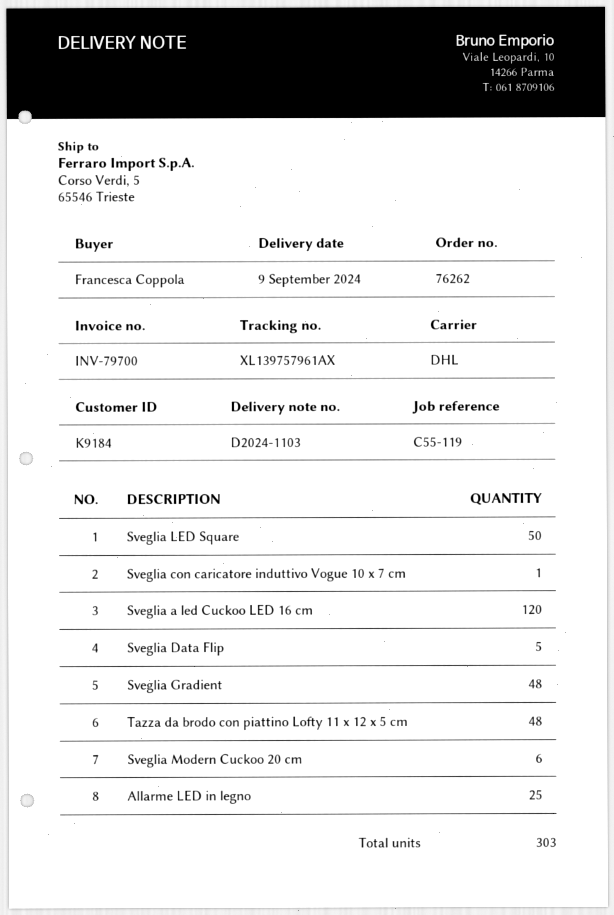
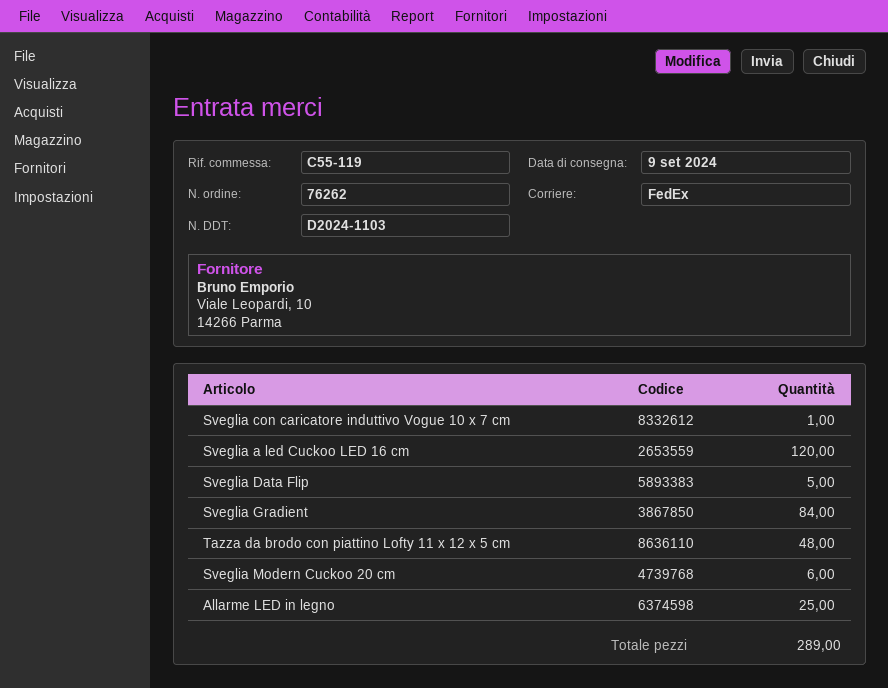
shipping method: DHL -> FedEx
Sveglia LED Square: 50 -> none
Sveglia Gradient: 48 -> 84
total quantity: 303 -> 289

